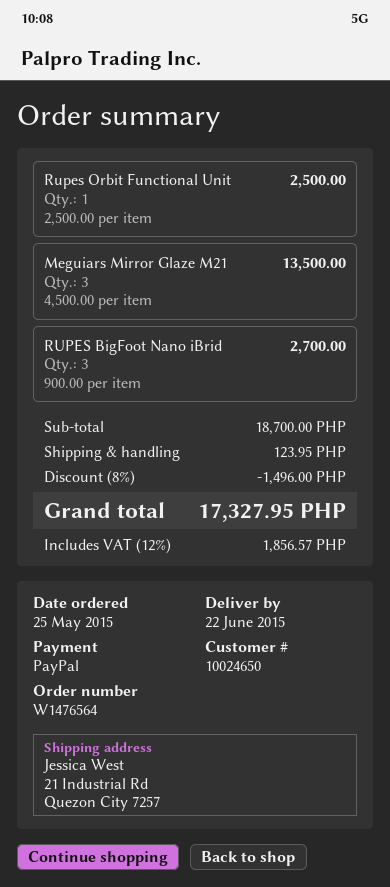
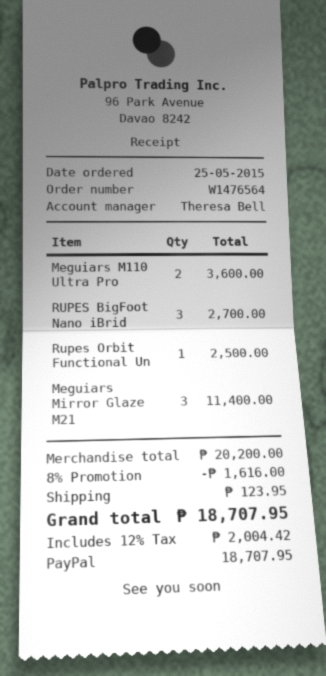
Meguiars Mirror Glaze M21: 3 for 13500.00 -> 3 for 11400.00
Meguiars M110 Ultra Pro: none -> 2 for 3600.00
subtotal: 18700.00 -> 20200.00
discount: 8% = 1496.00 -> 8% = 1616.00
tax: 12% = 1856.57 -> 12% = 2004.42
total: 17327.95 -> 18707.95

